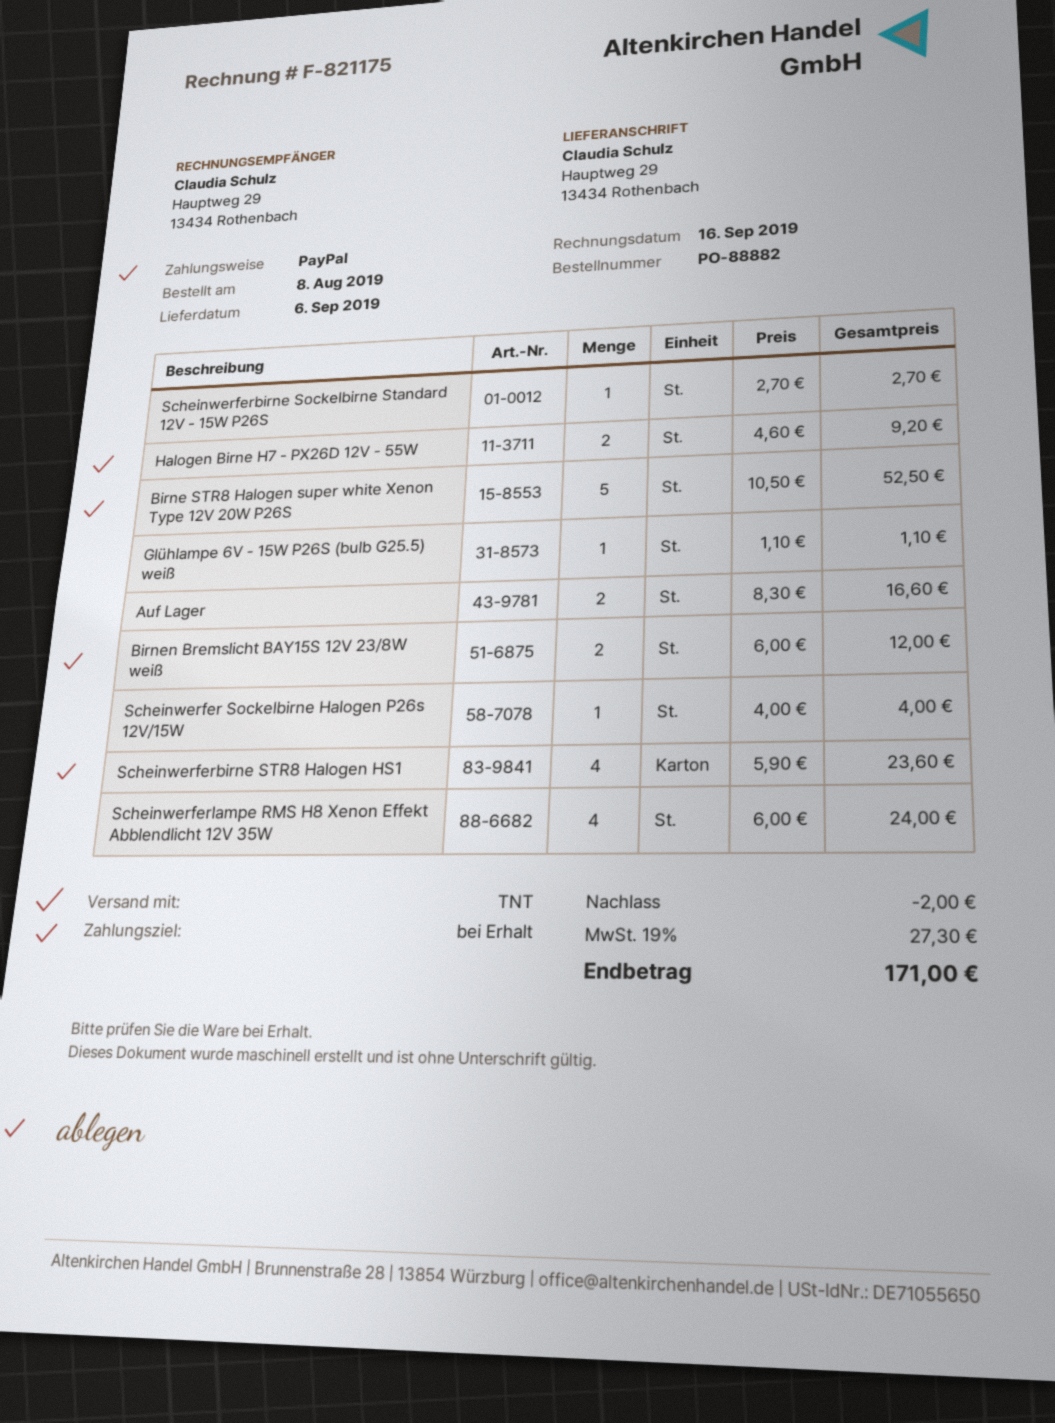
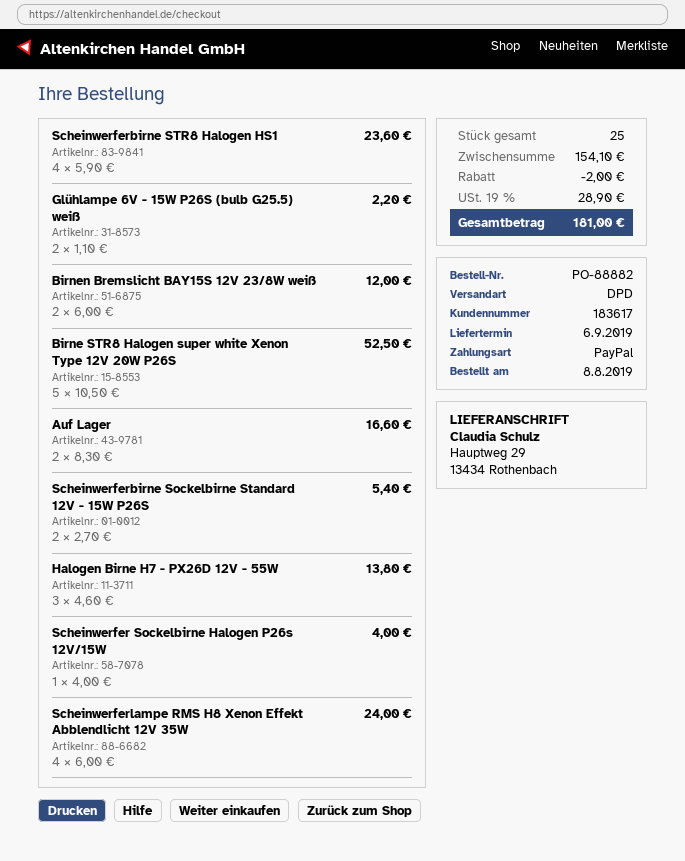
shipping method: TNT -> DPD
Scheinwerferbirne Sockelbirne Standard 12V - 15W P26S: 1 x 2.70 = 2.70 -> 2 x 2.70 = 5.40
Halogen Birne H7 - PX26D 12V - 55W: 2 x 4.60 = 9.20 -> 3 x 4.60 = 13.80
Glühlampe 6V - 15W P26S (bulb G25.5) weiß: 1 x 1.10 = 1.10 -> 2 x 1.10 = 2.20
tax: 19% = 27.30 -> 19% = 28.90
total: 171.00 -> 181.00

